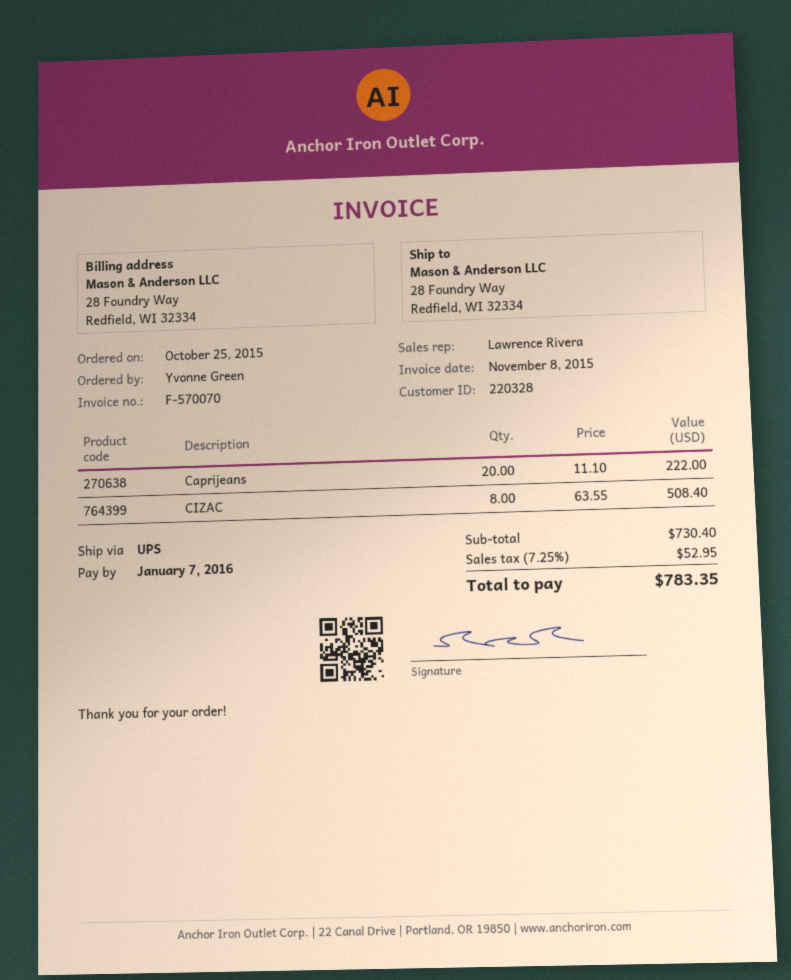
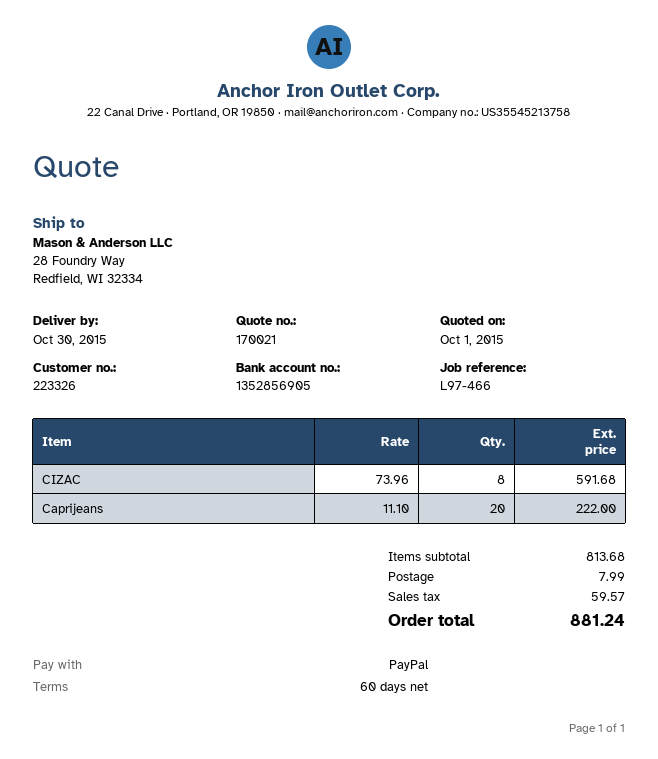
customer number: 220328 -> 223326
CIZAC: 8 x 63.55 = 508.40 -> 8 x 73.96 = 591.68
subtotal: 730.40 -> 813.68
shipping: none -> 7.99
tax: 52.95 -> 59.57
total: 783.35 -> 881.24

